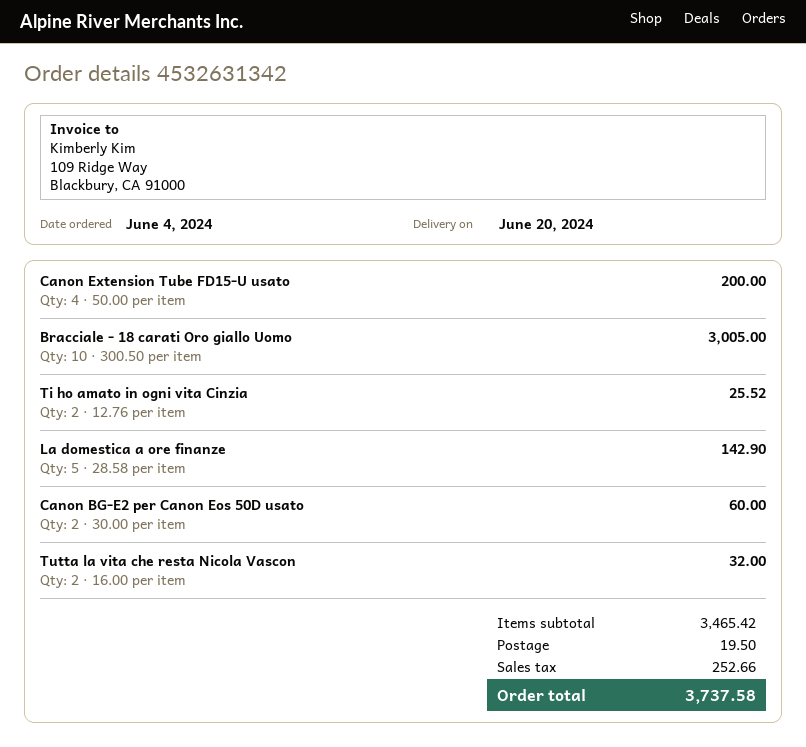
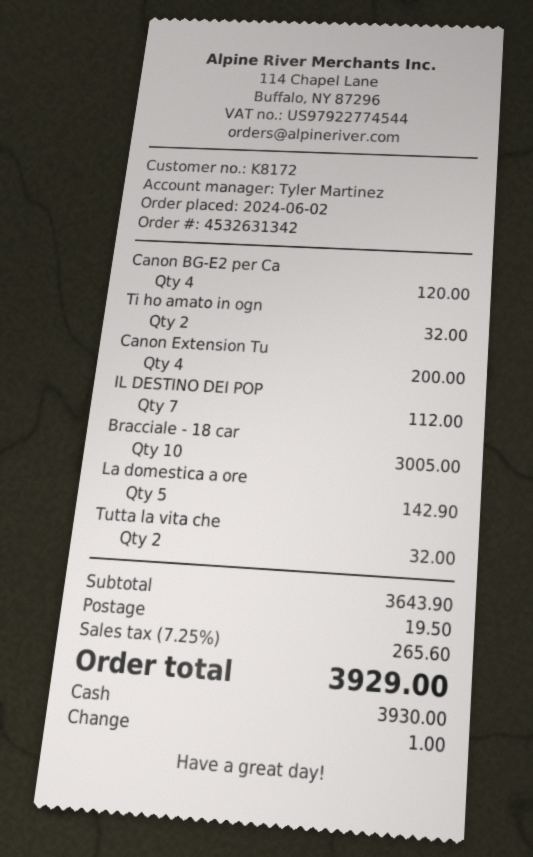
order date: 2024-06-04 -> 2024-06-02
Ti ho amato in ogni vita Cinzia: 2 for 25.52 -> 2 for 32.00
Canon BG-E2 per Canon Eos 50D usato: 2 for 60.00 -> 4 for 120.00
IL DESTINO DEI POP: none -> 7 for 112.00
subtotal: 3465.42 -> 3643.90
tax: 252.66 -> 265.60
total: 3737.58 -> 3929.00

